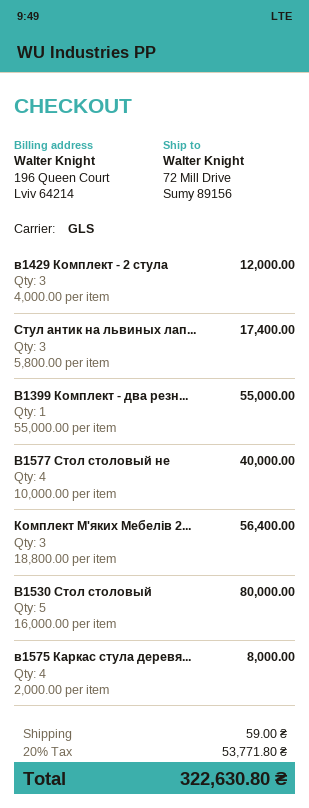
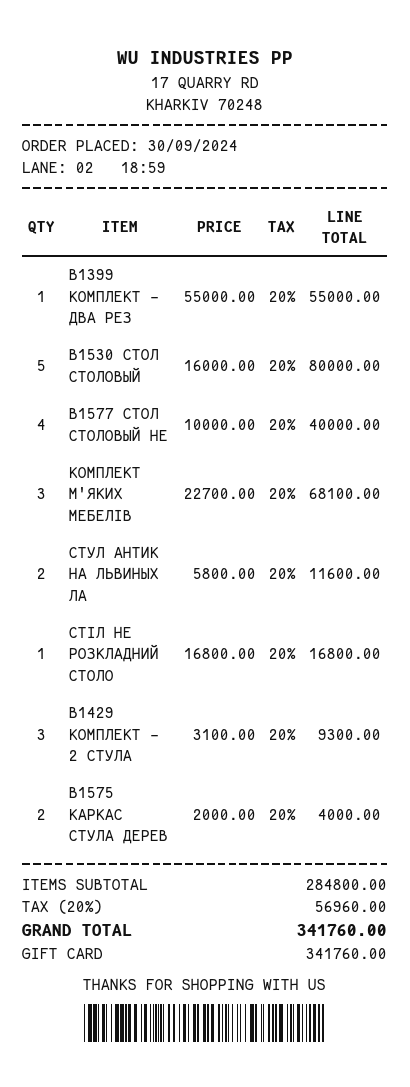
в1429 Комплект - 2 стула: 3 x 4000.00 = 12000.00 -> 3 x 3100.00 = 9300.00
Стул антик на львиных лап...: 3 x 5800.00 = 17400.00 -> 2 x 5800.00 = 11600.00
Комплект М'яких Мебелів 2...: 3 x 18800.00 = 56400.00 -> 3 x 22700.00 = 68100.00
в1575 Каркас стула деревя...: 4 x 2000.00 = 8000.00 -> 2 x 2000.00 = 4000.00
СТІЛ НЕ РОЗКЛАДНИЙ СТОЛО: none -> 1 x 16800.00 = 16800.00
shipping: 59.00 -> none
tax: 20% = 53771.80 -> 20% = 56960.00
total: 322630.80 -> 341760.00

